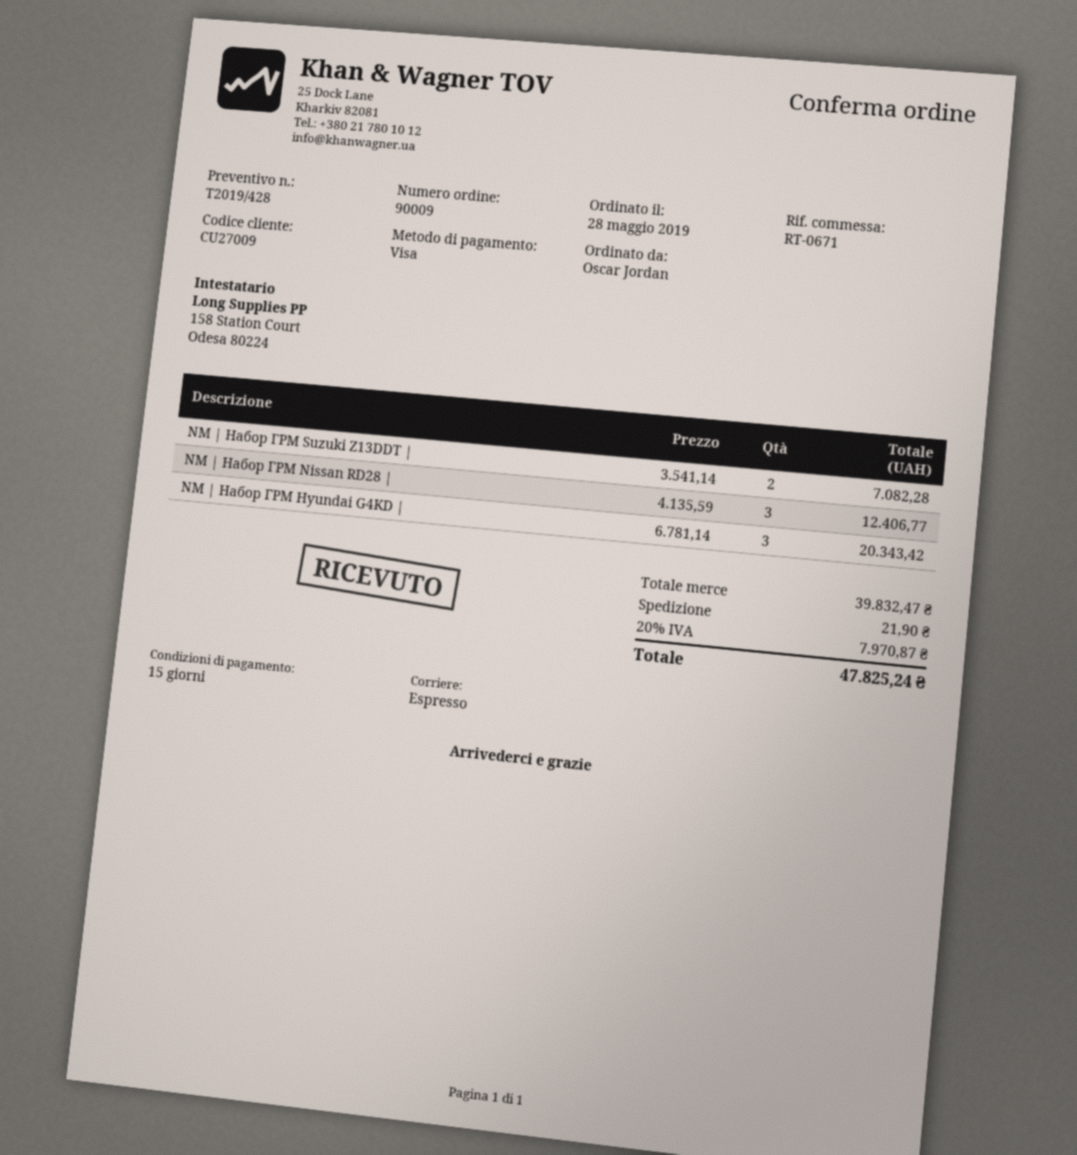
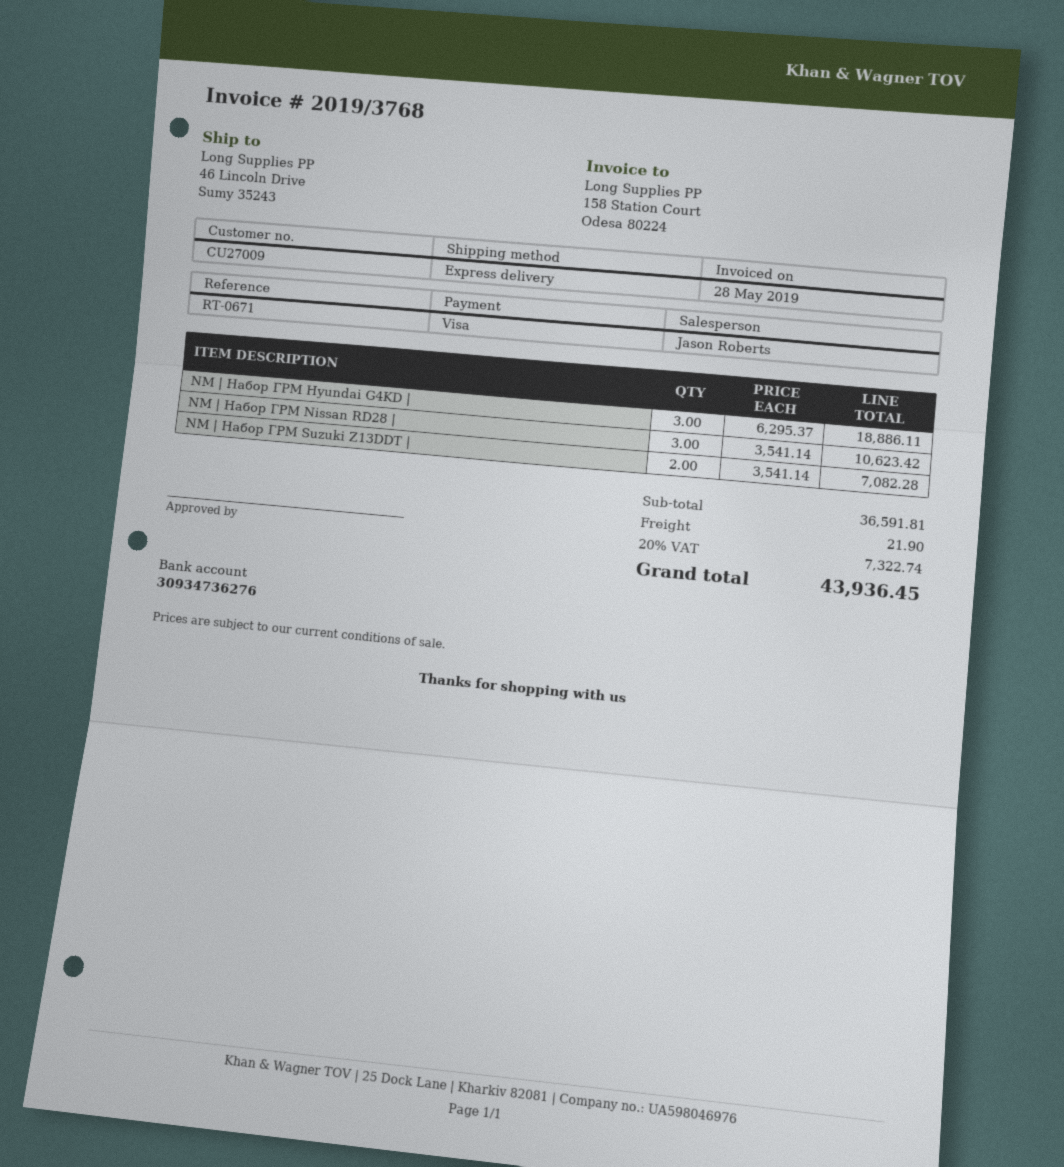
NM | Набор ГРМ Nissan RD28 |: 3 x 4135.59 = 12406.77 -> 3 x 3541.14 = 10623.42
NM | Набор ГРМ Hyundai G4KD |: 3 x 6781.14 = 20343.42 -> 3 x 6295.37 = 18886.11
subtotal: 39832.47 -> 36591.81
tax: 20% = 7970.87 -> 20% = 7322.74
total: 47825.24 -> 43936.45

